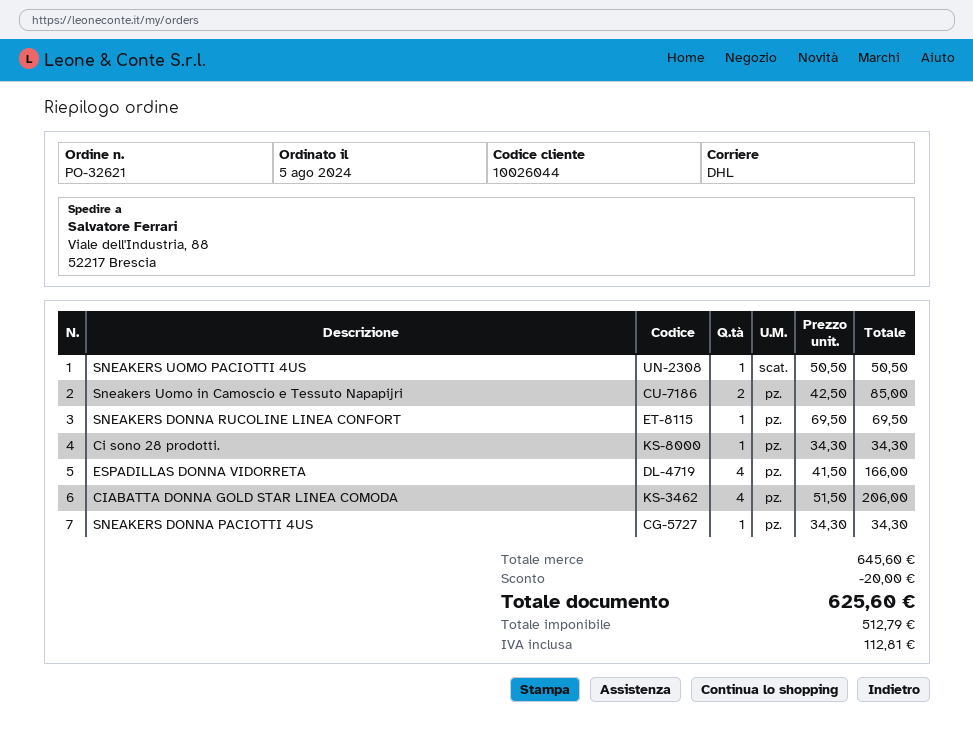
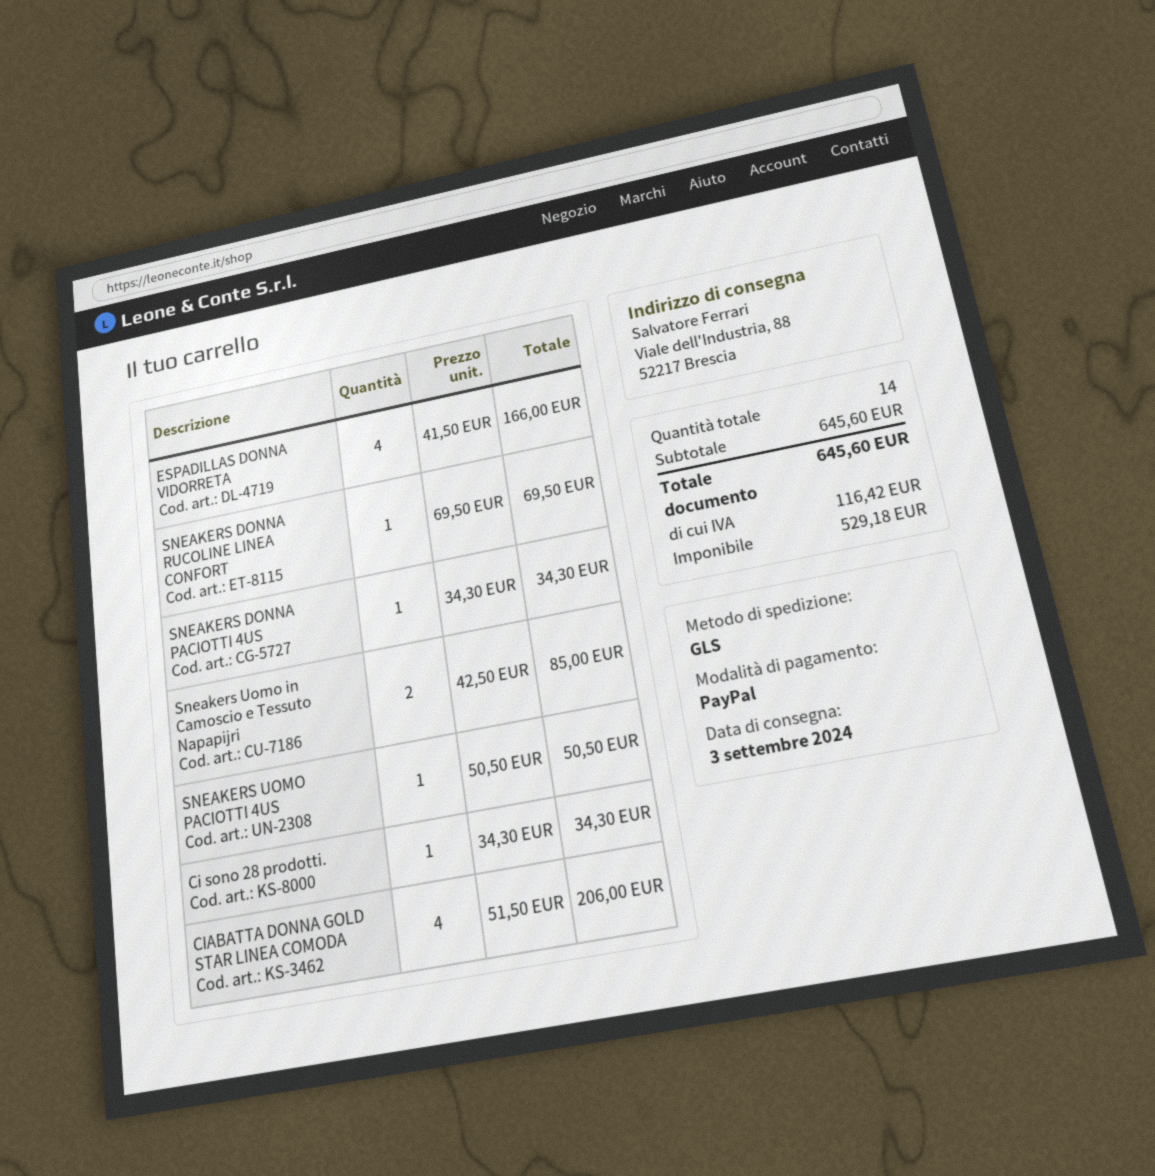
shipping method: DHL -> GLS
discount: 20.00 -> none
net: 512.79 -> 529.18
tax: 112.81 -> 116.42
total: 625.60 -> 645.60

